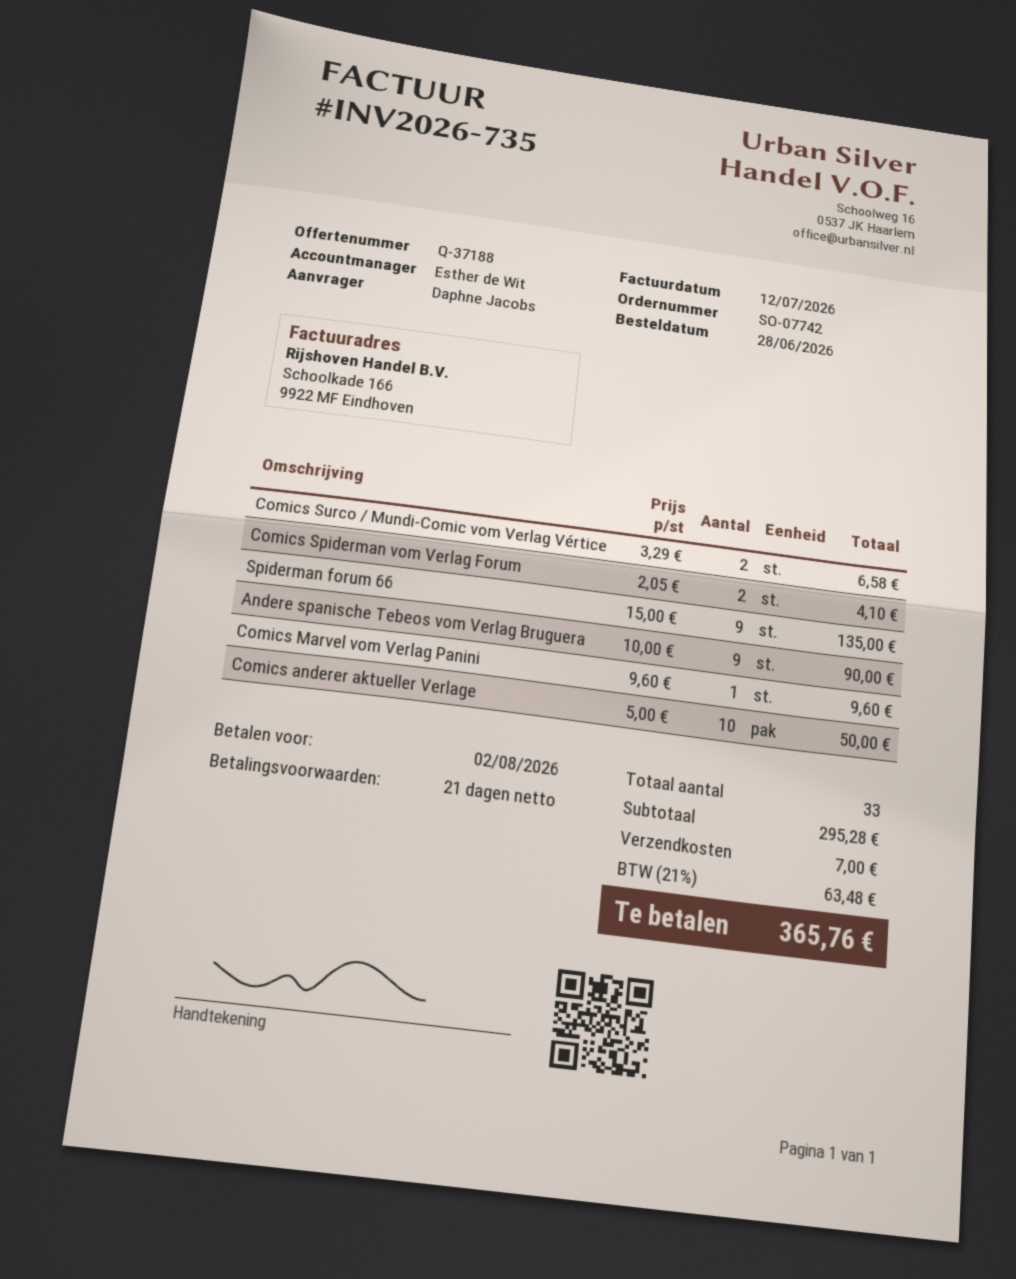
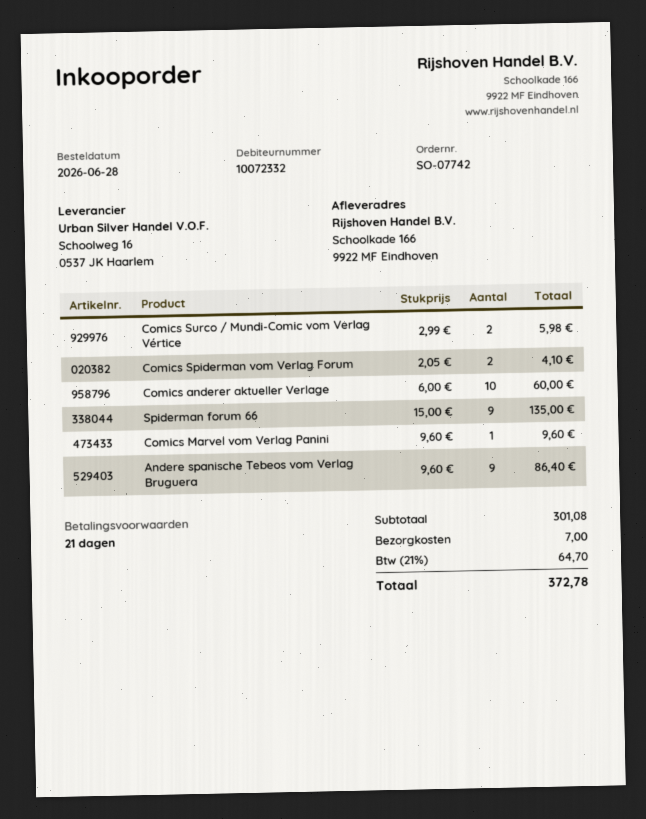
Comics Surco / Mundi-Comic vom Verlag Vértice: 2 x 3.29 = 6.58 -> 2 x 2.99 = 5.98
Andere spanische Tebeos vom Verlag Bruguera: 9 x 10.00 = 90.00 -> 9 x 9.60 = 86.40
Comics anderer aktueller Verlage: 10 x 5.00 = 50.00 -> 10 x 6.00 = 60.00
subtotal: 295.28 -> 301.08
tax: 21% = 63.48 -> 21% = 64.70
total: 365.76 -> 372.78

